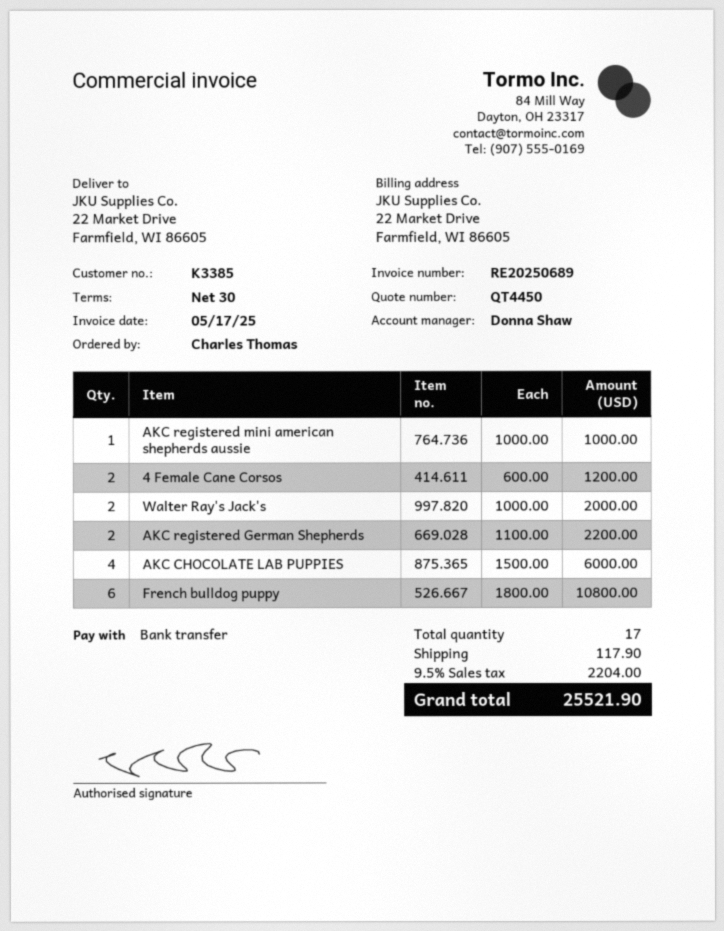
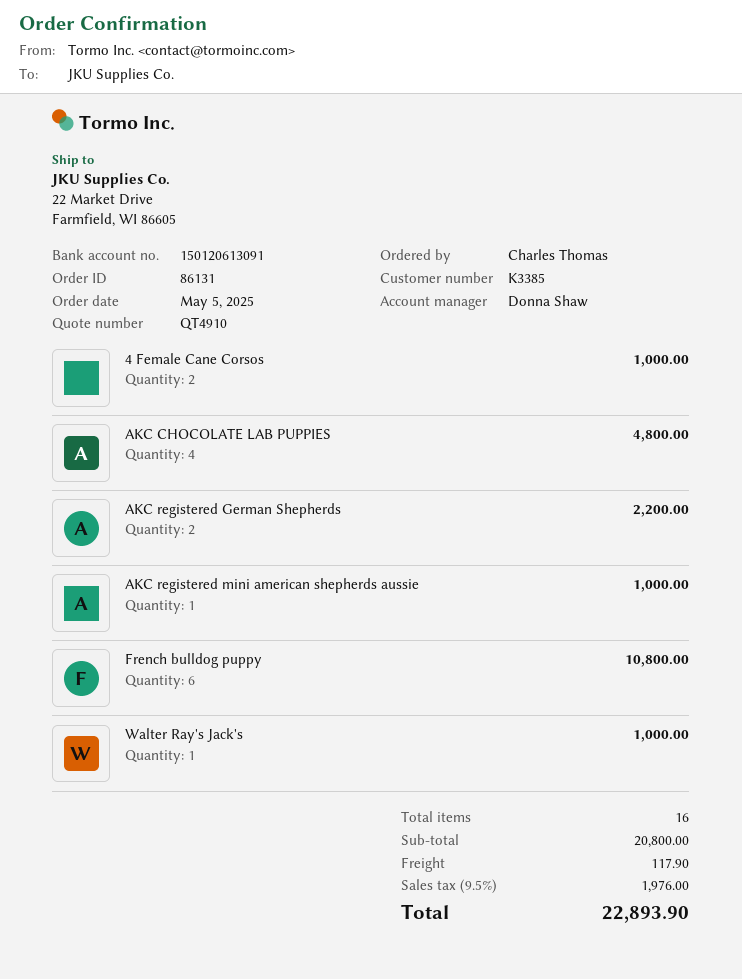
quote number: QT4450 -> QT4910
4 Female Cane Corsos: 2 for 1200.00 -> 2 for 1000.00
Walter Ray's Jack's: 2 for 2000.00 -> 1 for 1000.00
AKC CHOCOLATE LAB PUPPIES: 4 for 6000.00 -> 4 for 4800.00
total quantity: 17 -> 16
tax: 9.5% = 2204.00 -> 9.5% = 1976.00
total: 25521.90 -> 22893.90

